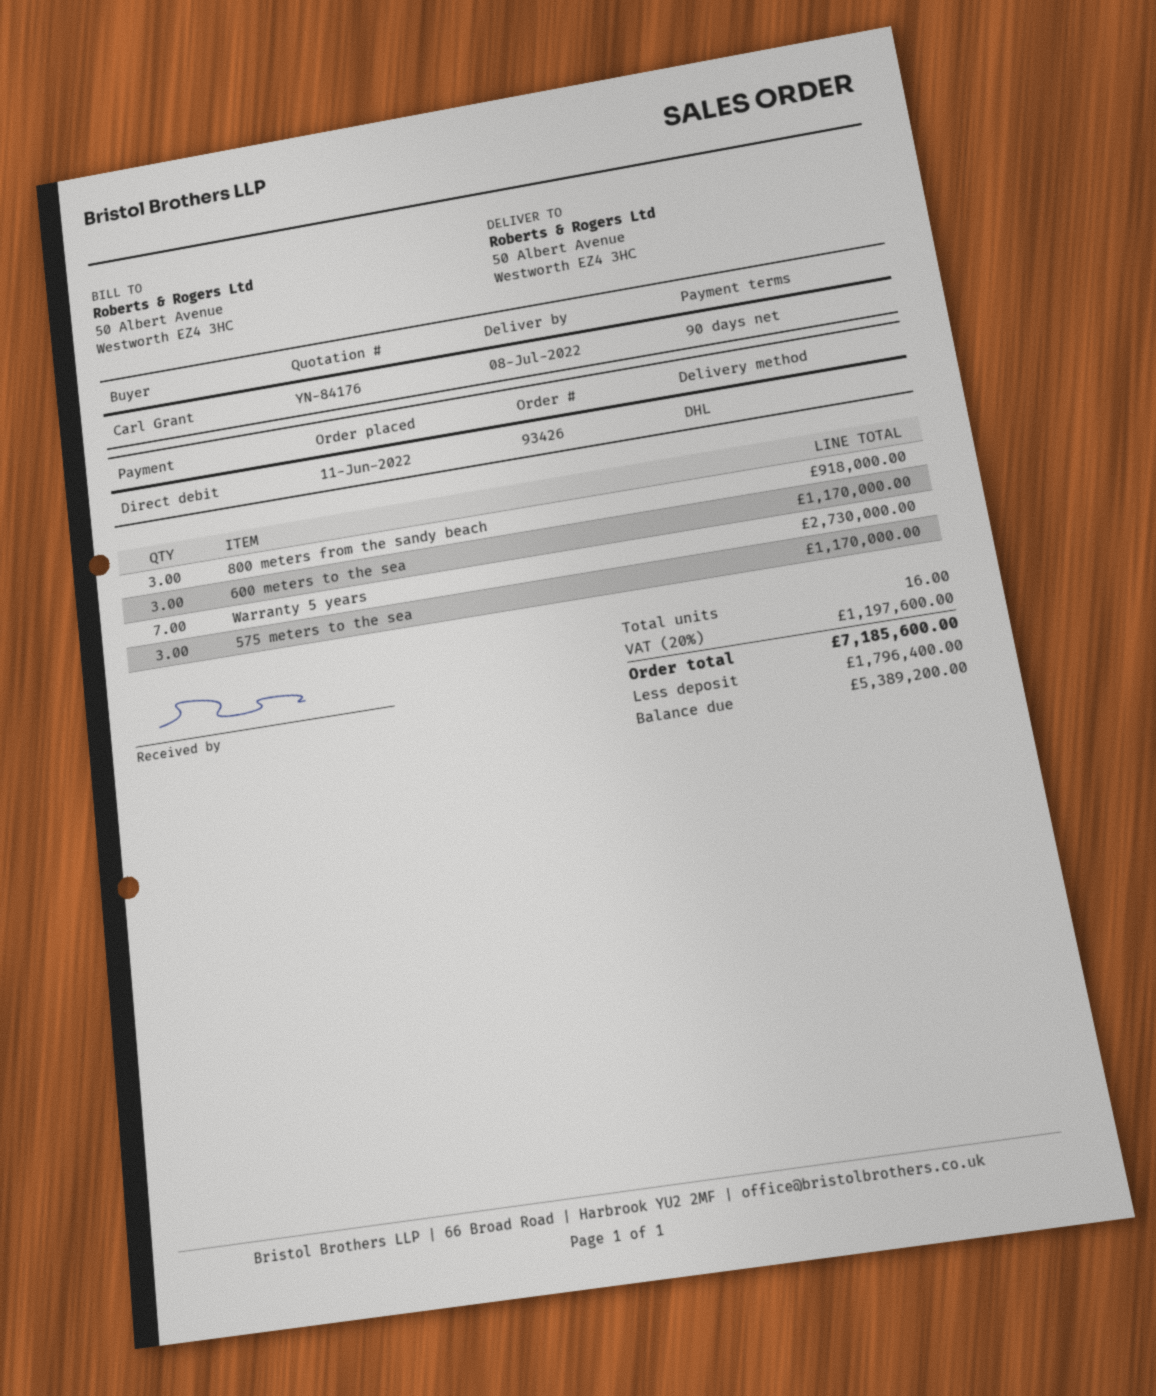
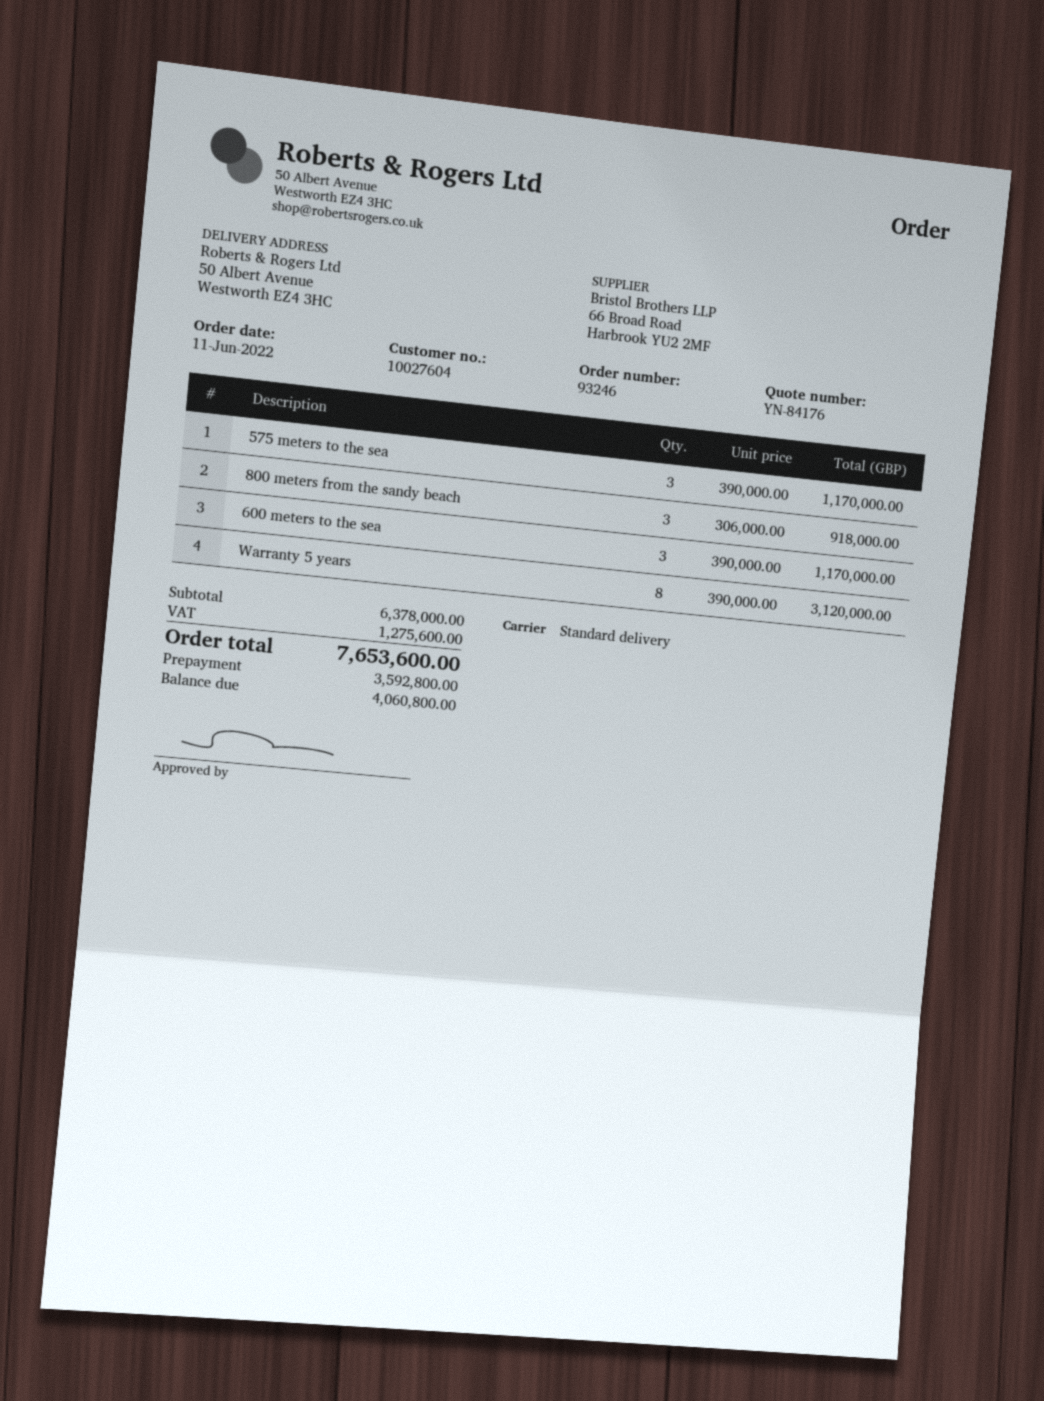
order number: 93426 -> 93246
shipping method: DHL -> standard
Warranty 5 years: 7 for 2730000.00 -> 8 for 3120000.00
tax: 1197600.00 -> 1275600.00
total: 7185600.00 -> 7653600.00
deposit: 1796400.00 -> 3592800.00
balance: 5389200.00 -> 4060800.00

